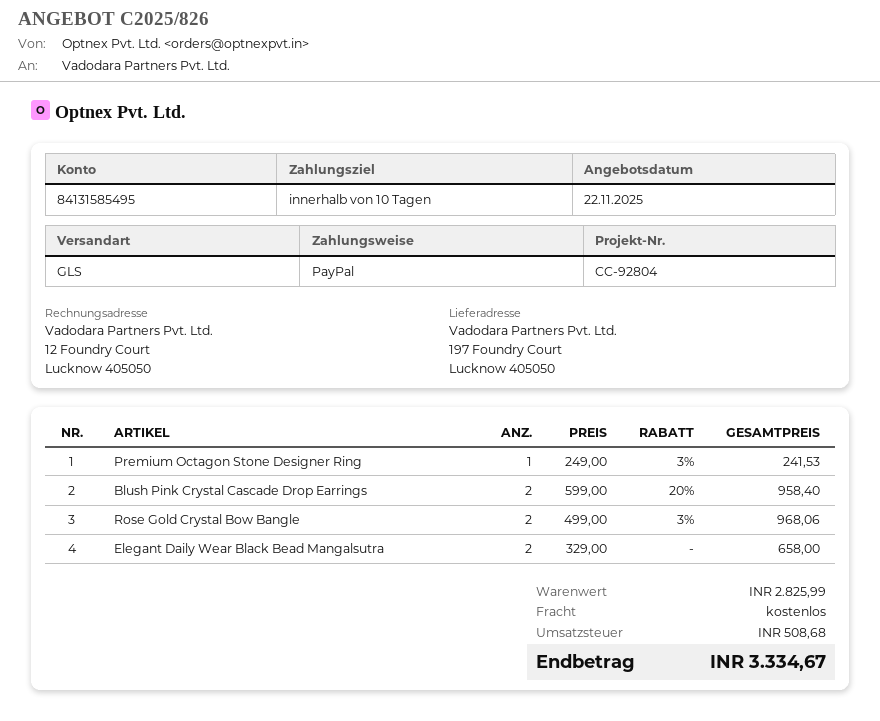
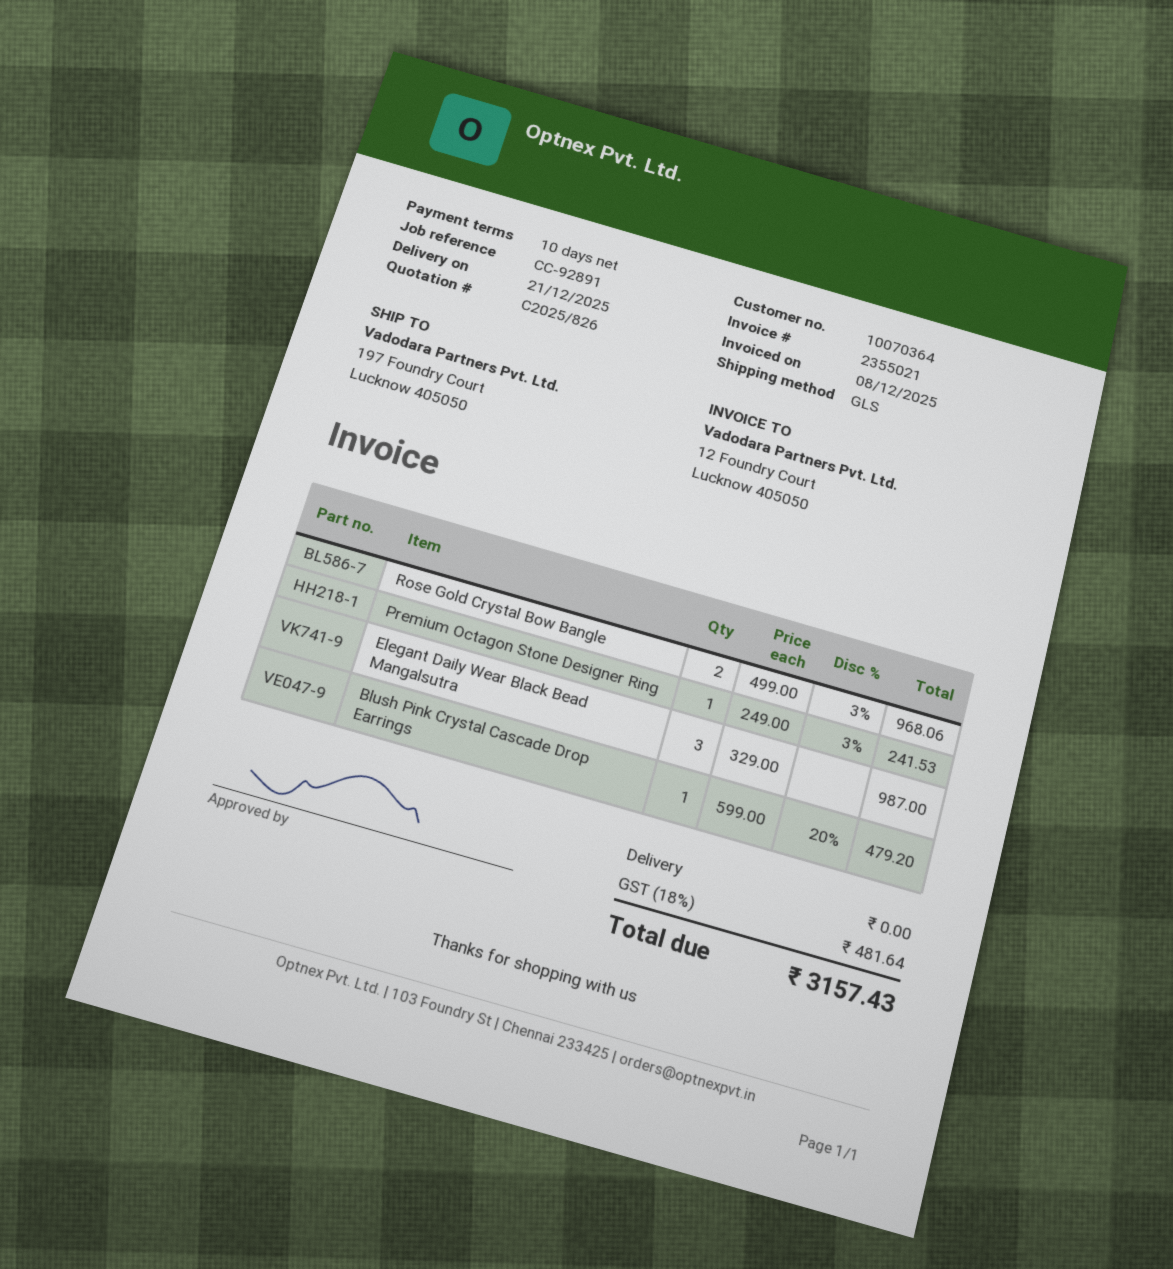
reference: CC-92804 -> CC-92891
Blush Pink Crystal Cascade Drop Earrings: 2 x 599.00 - 20% = 958.40 -> 1 x 599.00 - 20% = 479.20
Elegant Daily Wear Black Bead Mangalsutra: 2 x 329.00 = 658.00 -> 3 x 329.00 = 987.00
tax: 508.68 -> 481.64
total: 3334.67 -> 3157.43

